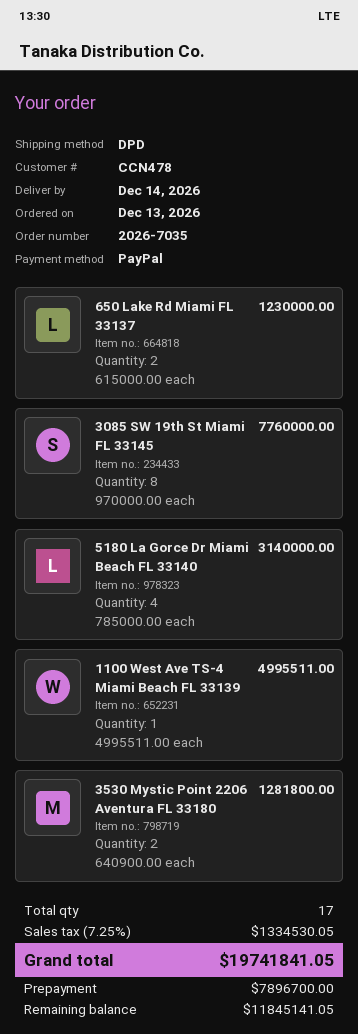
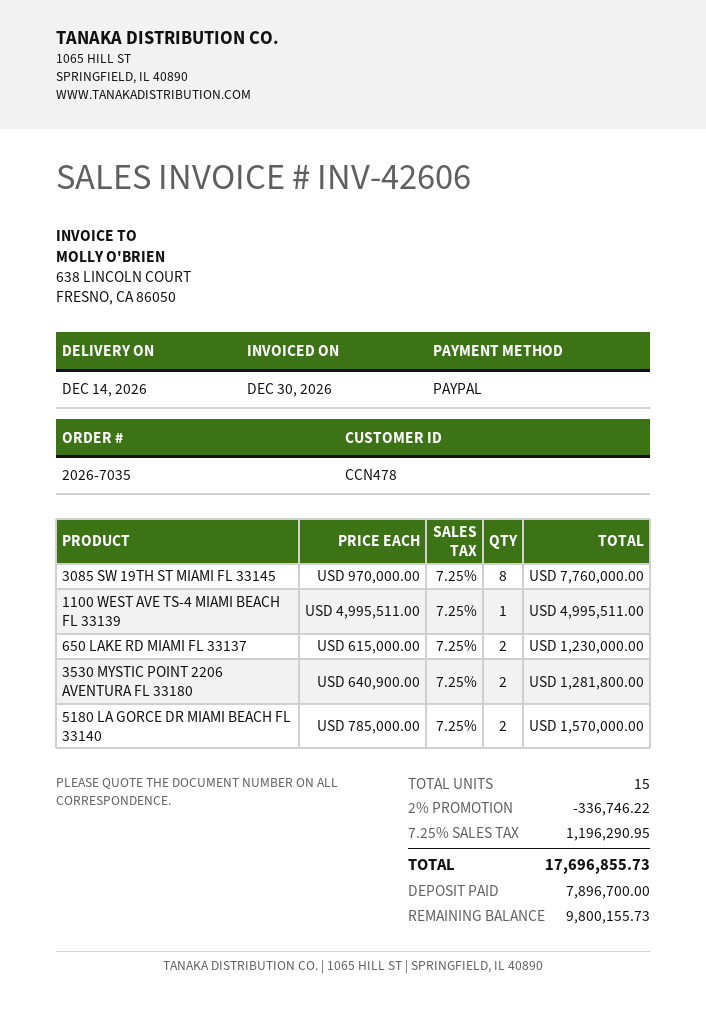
5180 La Gorce Dr Miami Beach FL 33140: 4 x 785000.00 = 3140000.00 -> 2 x 785000.00 = 1570000.00
total quantity: 17 -> 15
discount: none -> 2% = 336746.22
tax: 7.25% = 1334530.05 -> 7.25% = 1196290.95
total: 19741841.05 -> 17696855.73
balance: 11845141.05 -> 9800155.73

